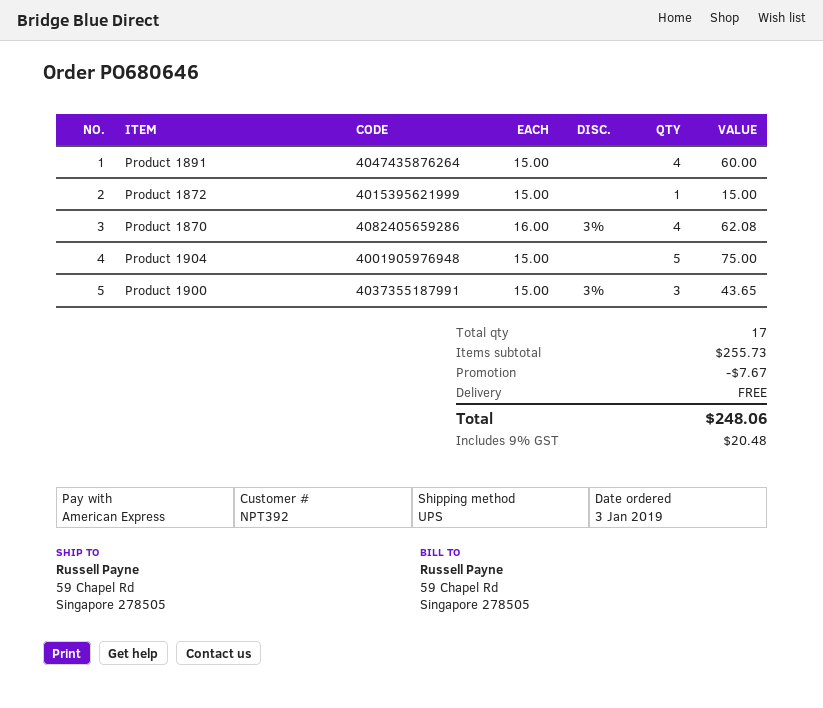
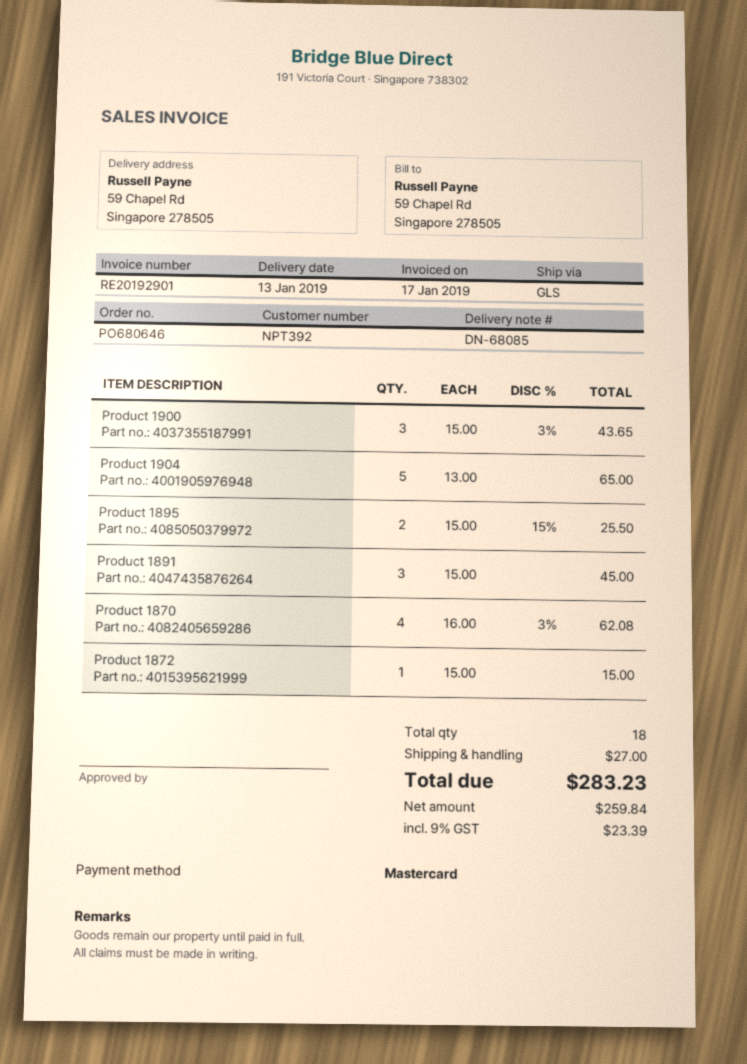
payment method: American Express -> Mastercard
shipping method: UPS -> GLS
Product 1891: 4 x 15.00 = 60.00 -> 3 x 15.00 = 45.00
Product 1904: 5 x 15.00 = 75.00 -> 5 x 13.00 = 65.00
Product 1895: none -> 2 x 15.00 - 15% = 25.50
total quantity: 17 -> 18
discount: 7.67 -> none
shipping: 0.00 -> 27.00
tax: 9% = 20.48 -> 9% = 23.39
total: 248.06 -> 283.23

